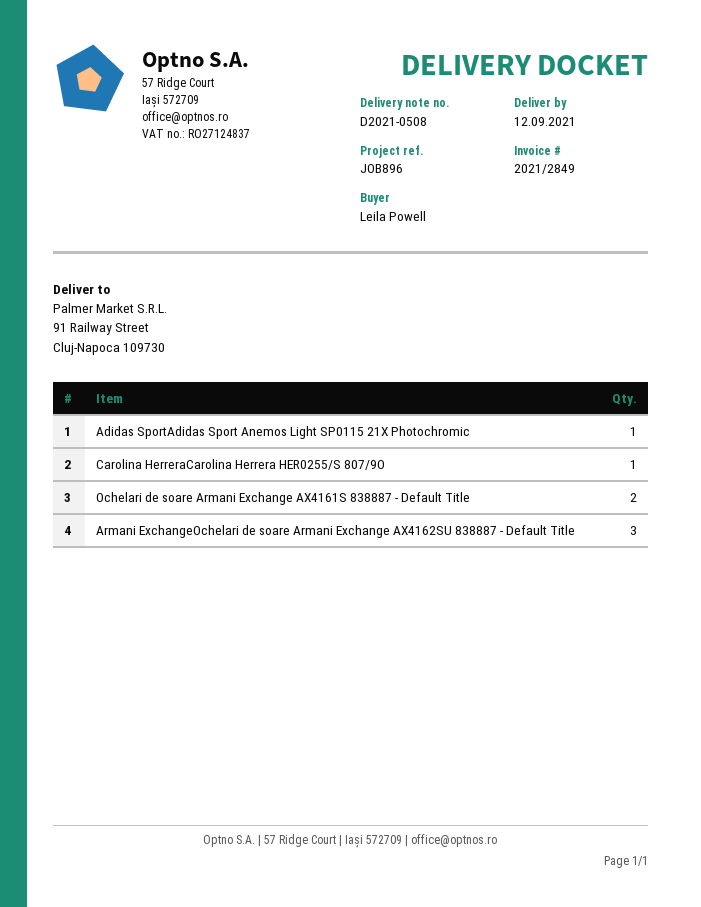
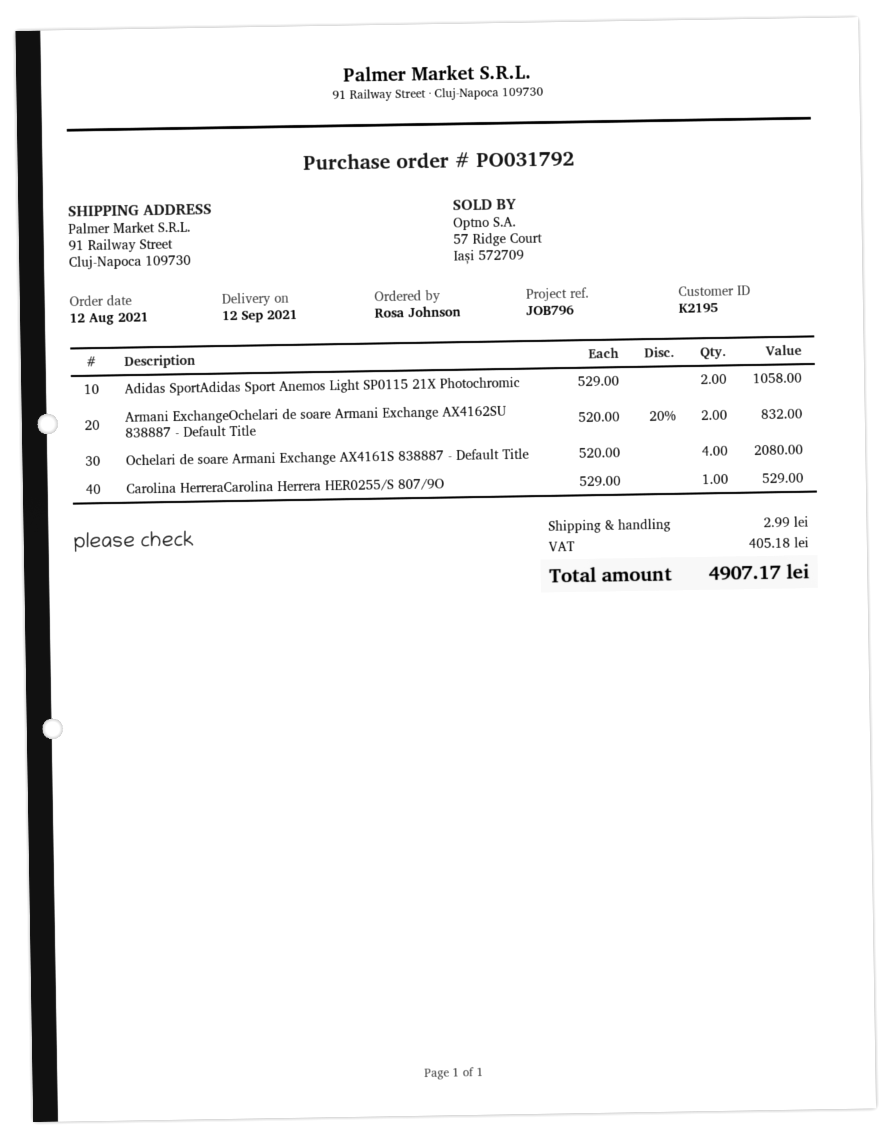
reference: JOB896 -> JOB796
ordered by: Leila Powell -> Rosa Johnson
Adidas SportAdidas Sport Anemos Light SP0115 21X Photochromic: 1 -> 2
Ochelari de soare Armani Exchange AX4161S 838887 - Default Title: 2 -> 4
Armani ExchangeOchelari de soare Armani Exchange AX4162SU 838887 - Default Title: 3 -> 2

